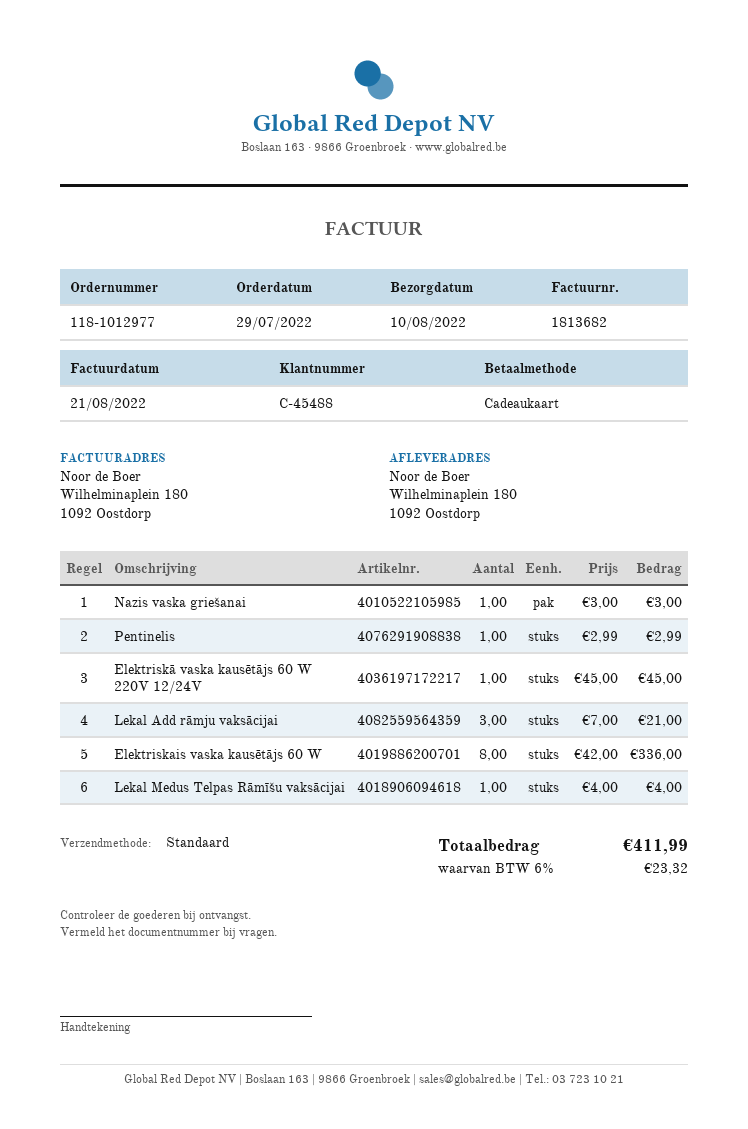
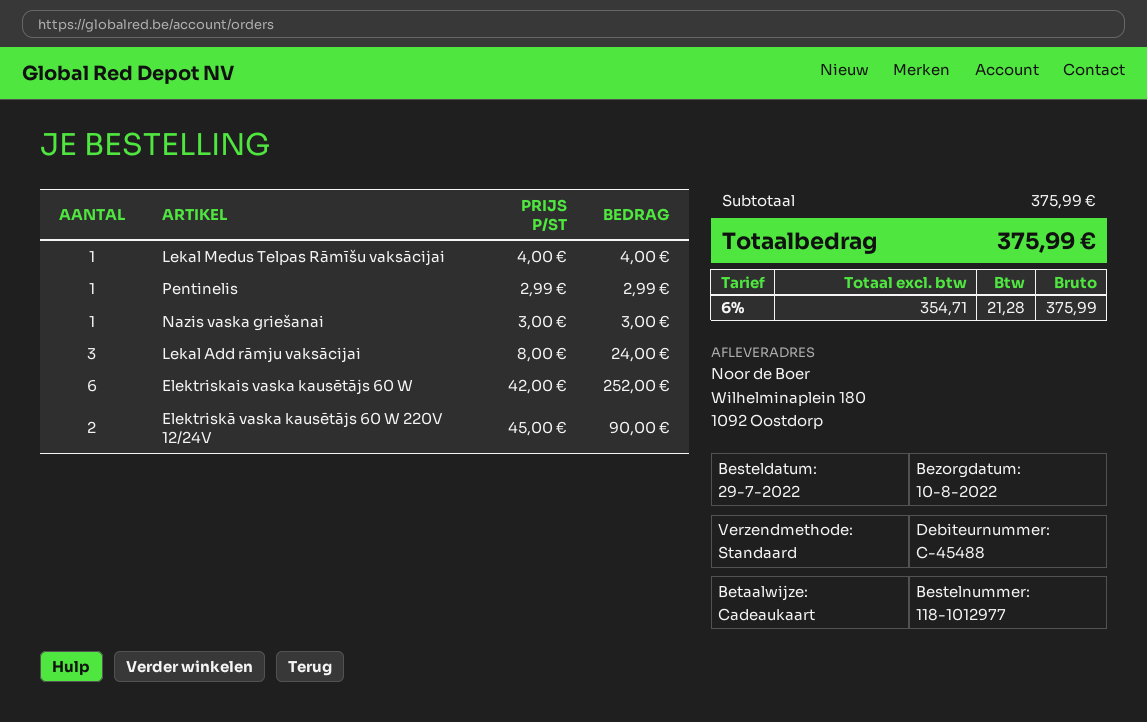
Elektriskā vaska kausētājs 60 W 220V 12/24V: 1 x 45.00 = 45.00 -> 2 x 45.00 = 90.00
Lekal Add rāmju vaksācijai: 3 x 7.00 = 21.00 -> 3 x 8.00 = 24.00
Elektriskais vaska kausētājs 60 W: 8 x 42.00 = 336.00 -> 6 x 42.00 = 252.00
tax: 6% = 23.32 -> 6% = 21.28
total: 411.99 -> 375.99

